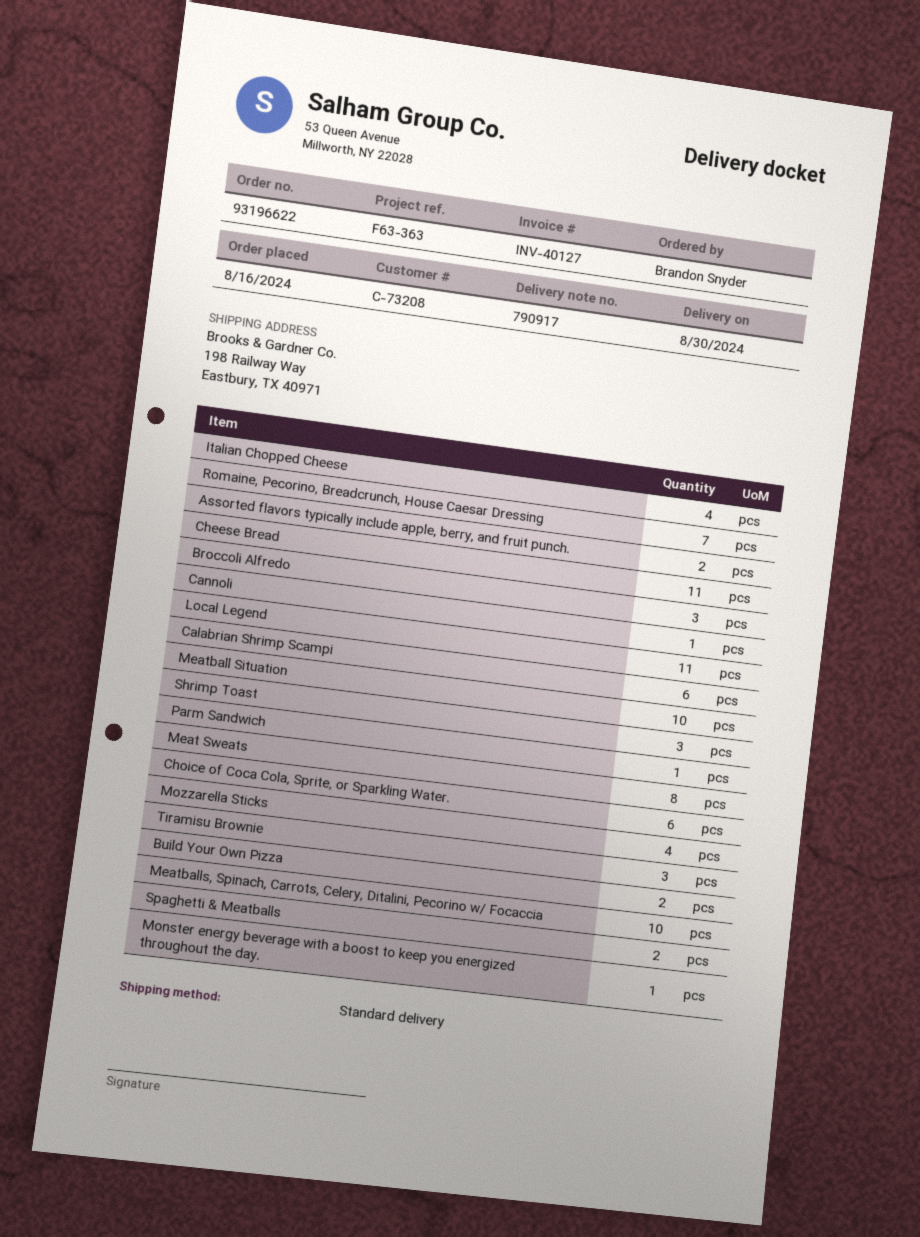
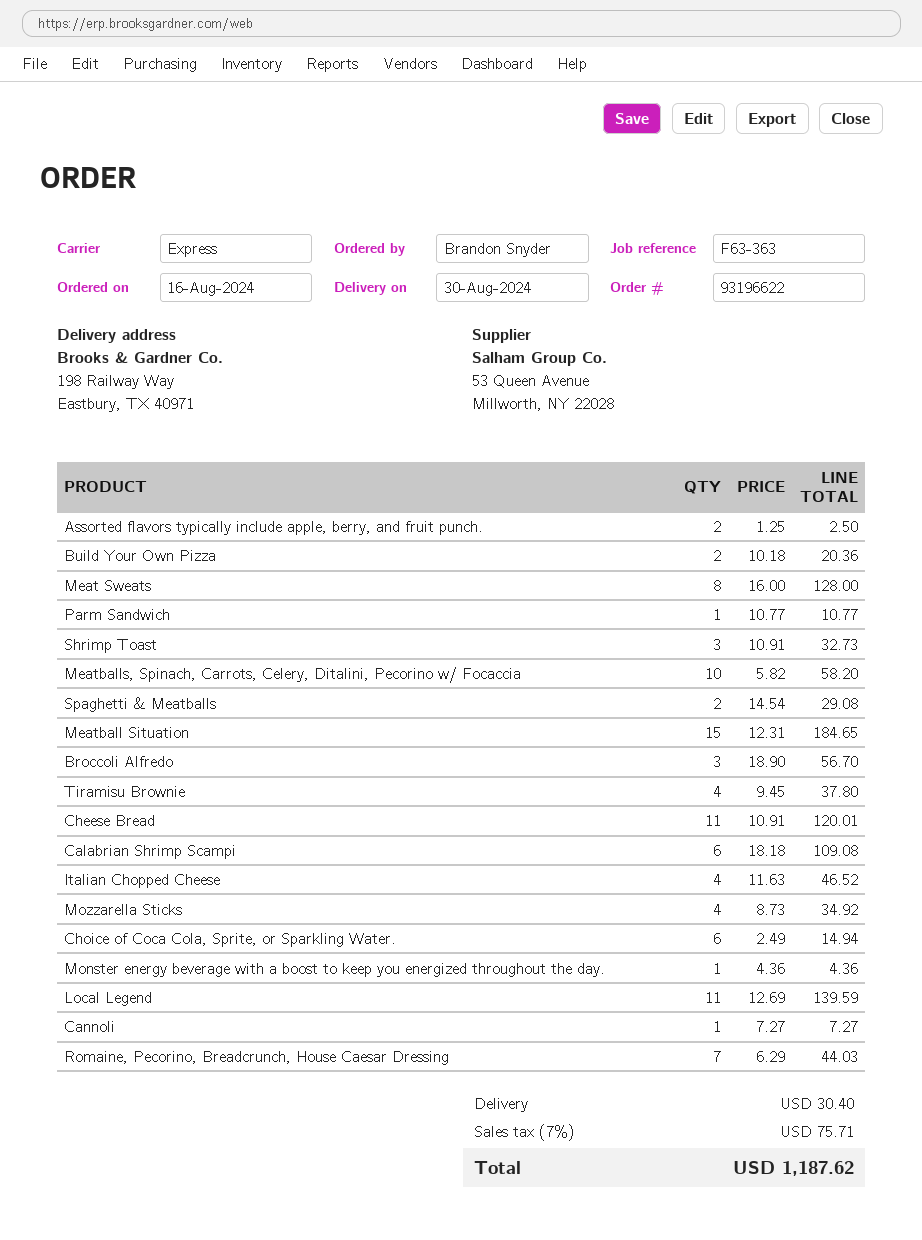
shipping method: standard -> express
Meatball Situation: 10 -> 15
Tiramisu Brownie: 3 -> 4

